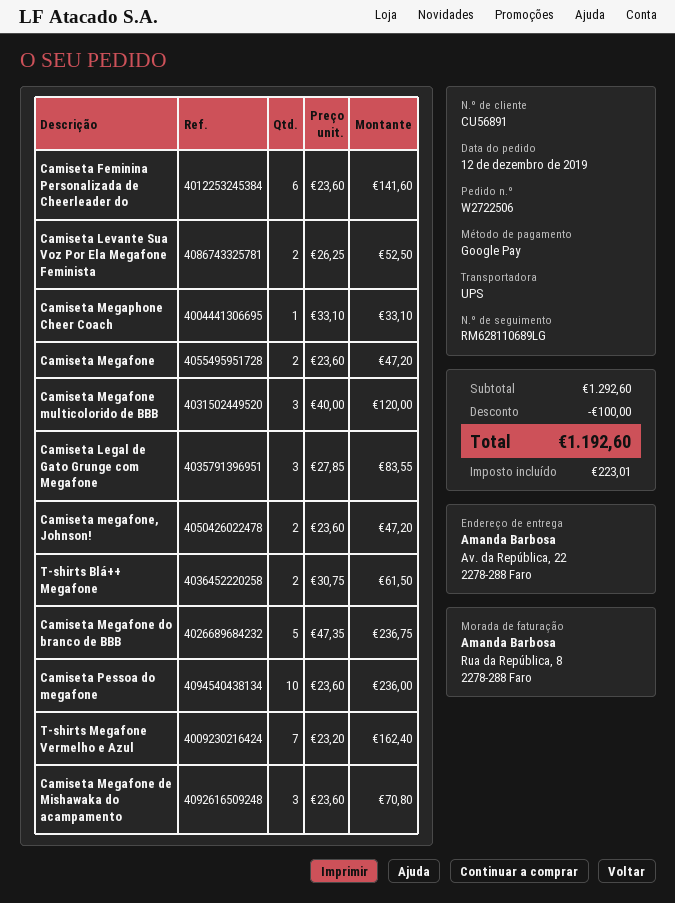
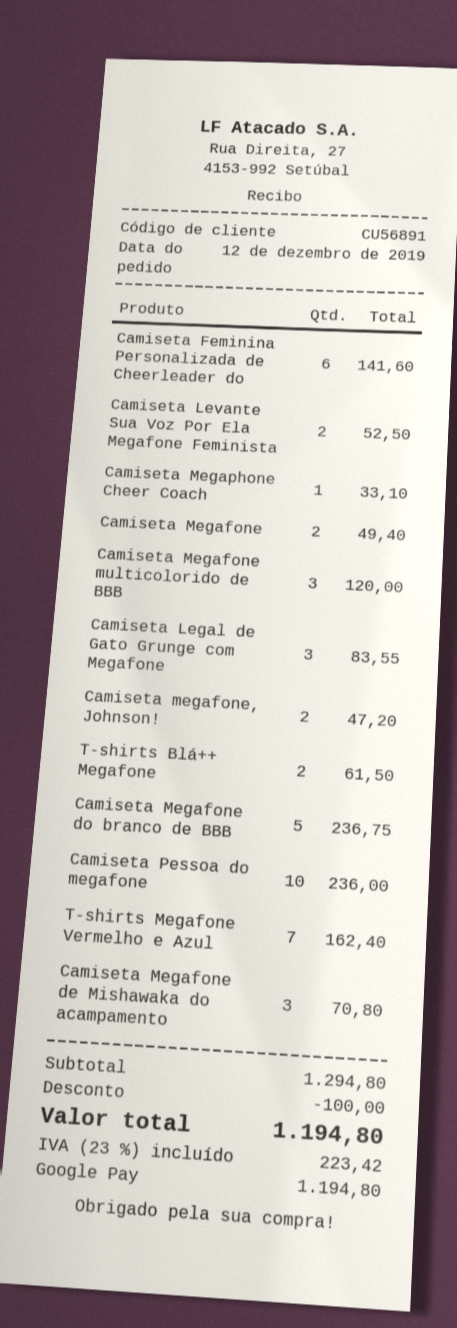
Camiseta Megafone: 2 for 47.20 -> 2 for 49.40
subtotal: 1292.60 -> 1294.80
tax: 223.01 -> 223.42
total: 1192.60 -> 1194.80

